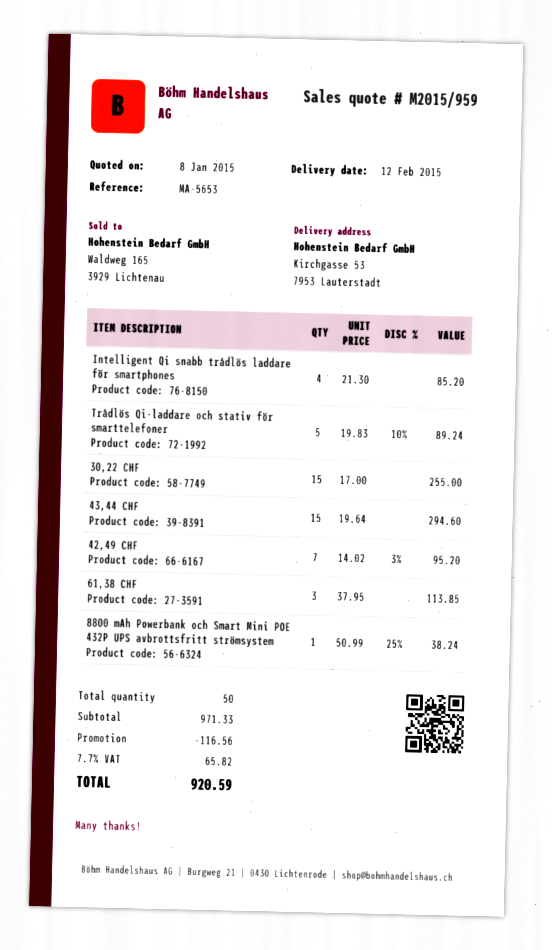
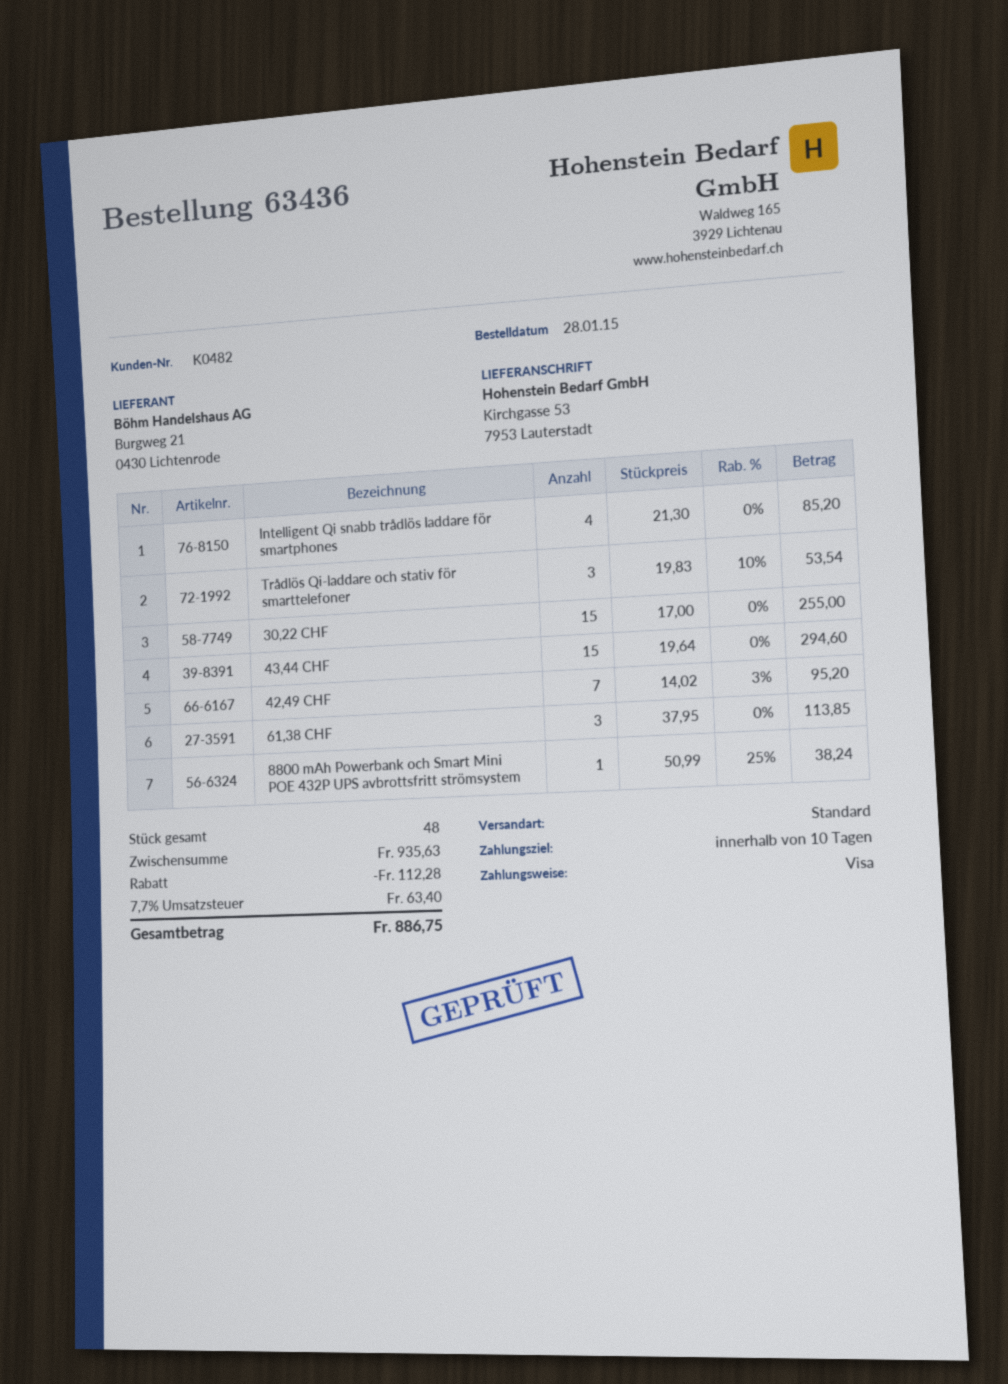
Trådlös Qi-laddare och stativ för smarttelefoner: 5 x 19.83 - 10% = 89.24 -> 3 x 19.83 - 10% = 53.54
total quantity: 50 -> 48
subtotal: 971.33 -> 935.63
discount: 116.56 -> 112.28
tax: 7.7% = 65.82 -> 7.7% = 63.40
total: 920.59 -> 886.75

